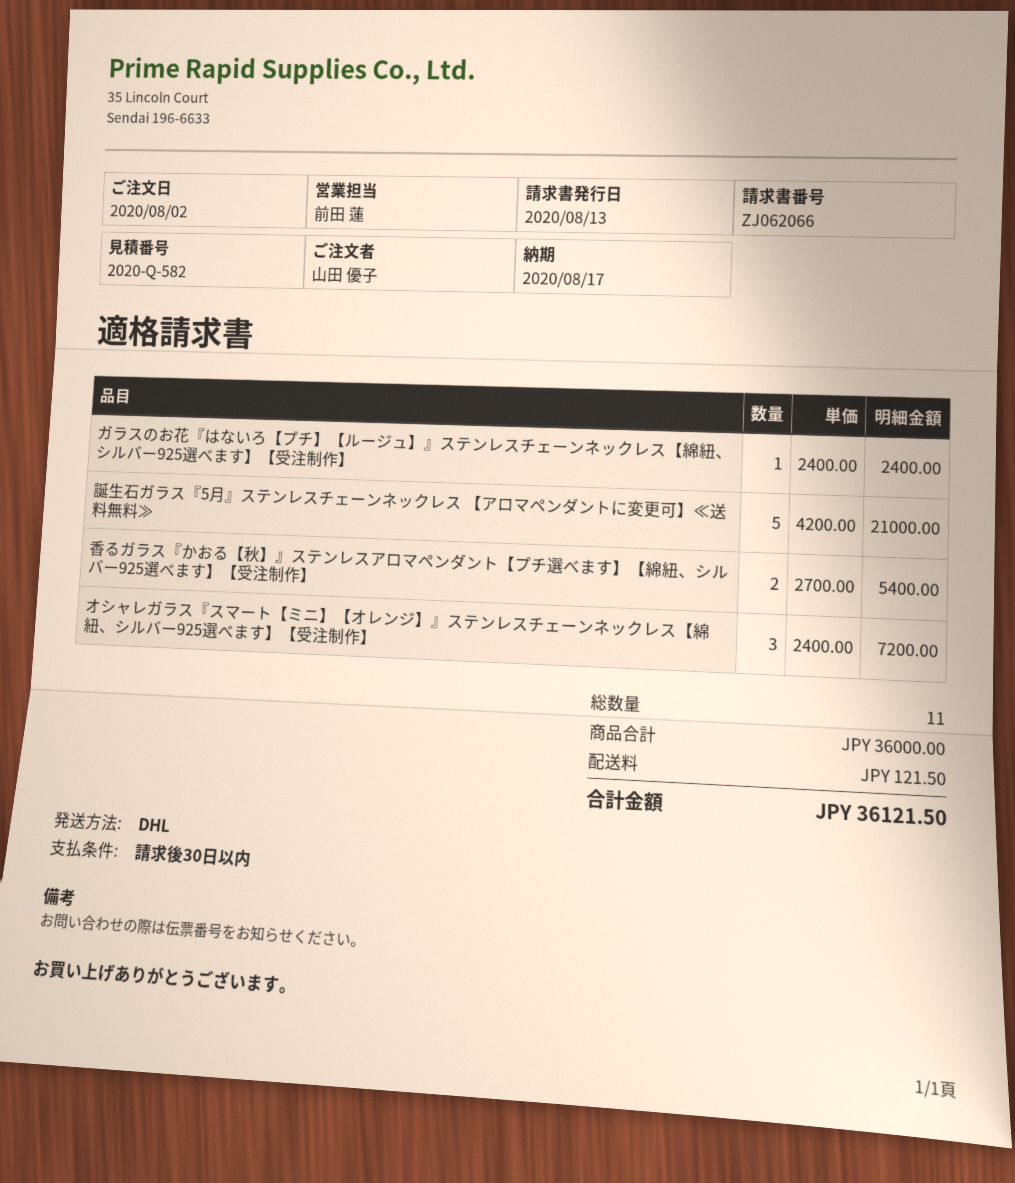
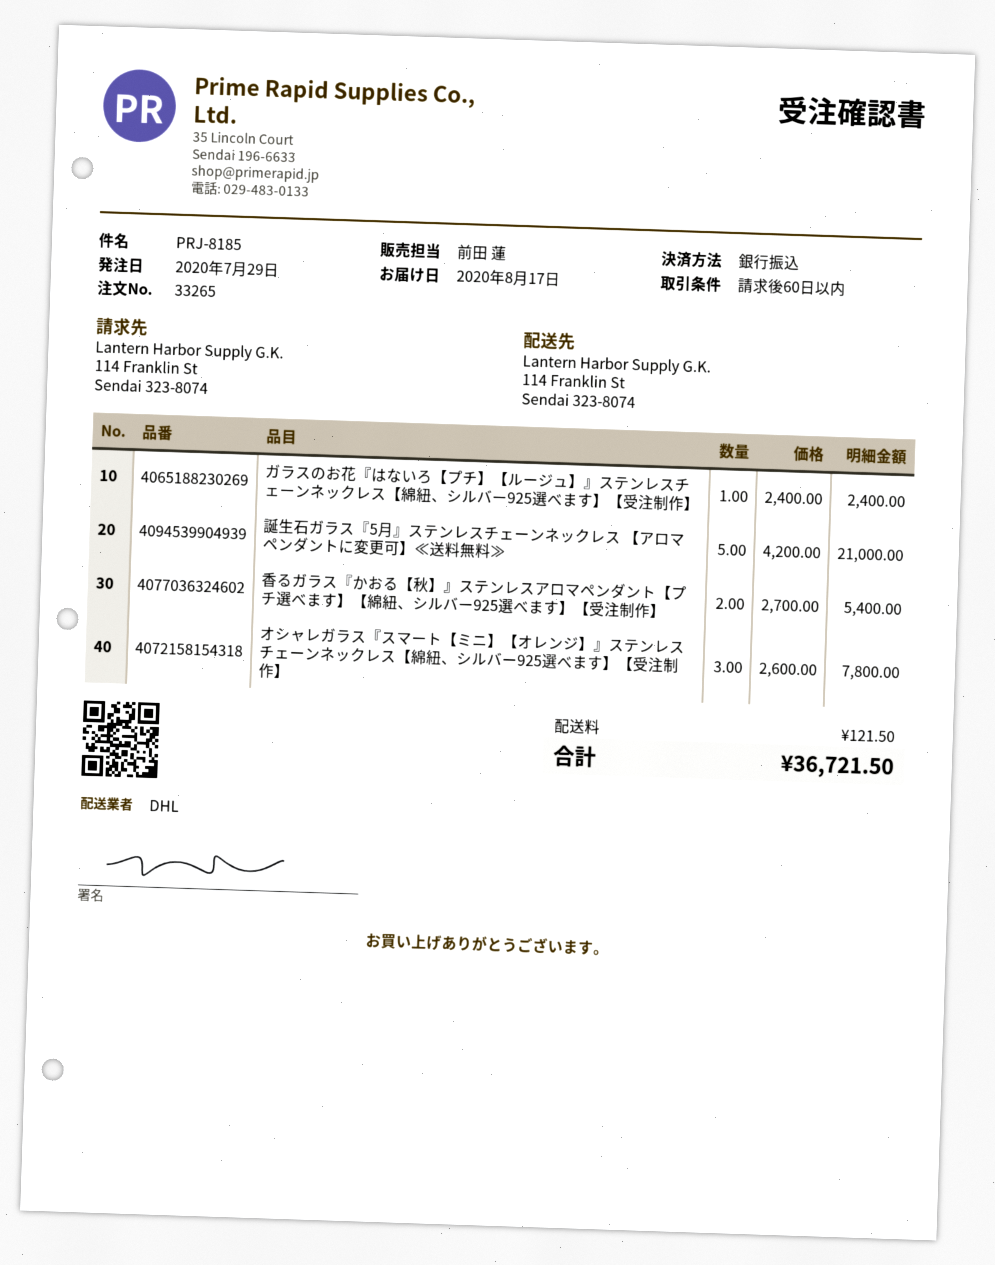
order date: 2020-08-02 -> 2020-07-29
payment terms: 30 days -> 60 days
オシャレガラス『スマート【ミニ】【オレンジ】』ステンレスチェーンネックレス【綿紐、シルバー925選べます】【受注制作】: 3 x 2400.00 = 7200.00 -> 3 x 2600.00 = 7800.00
total: 36121.50 -> 36721.50

